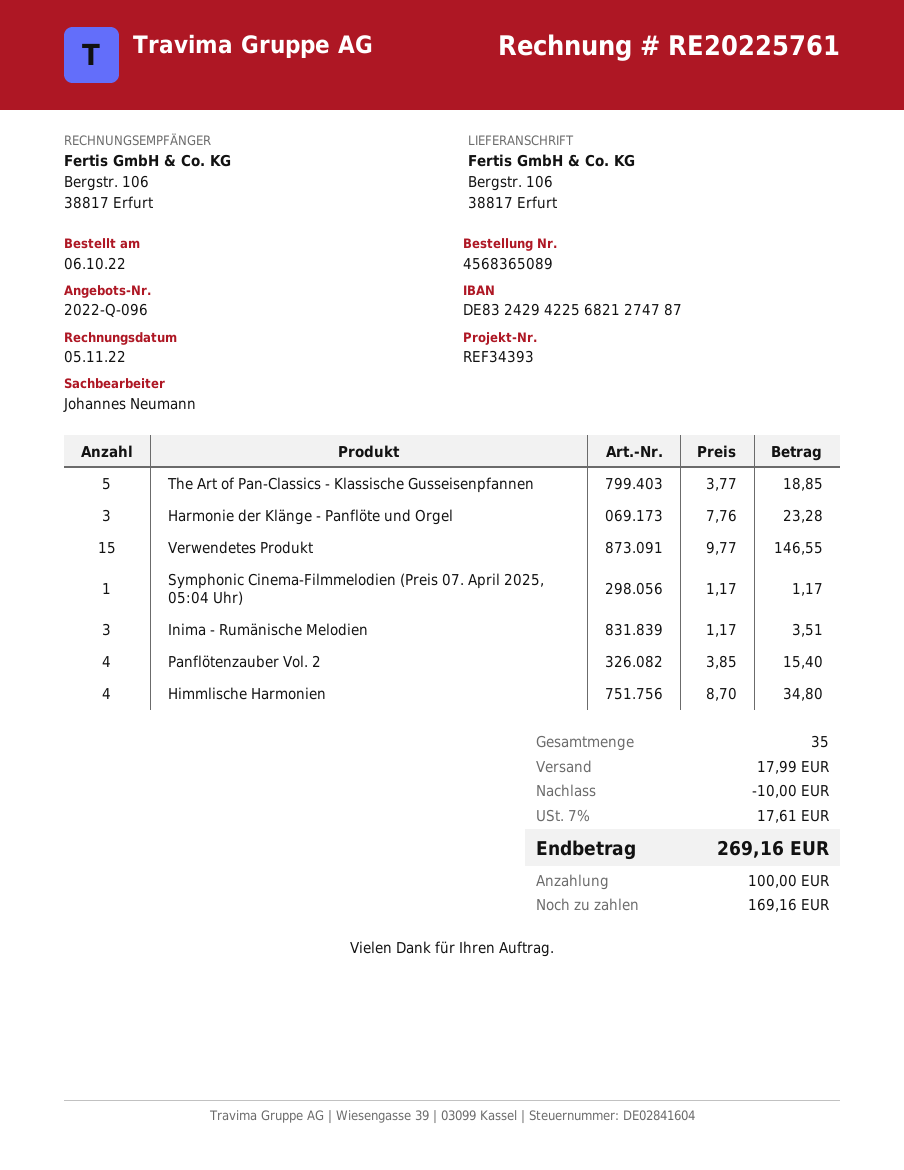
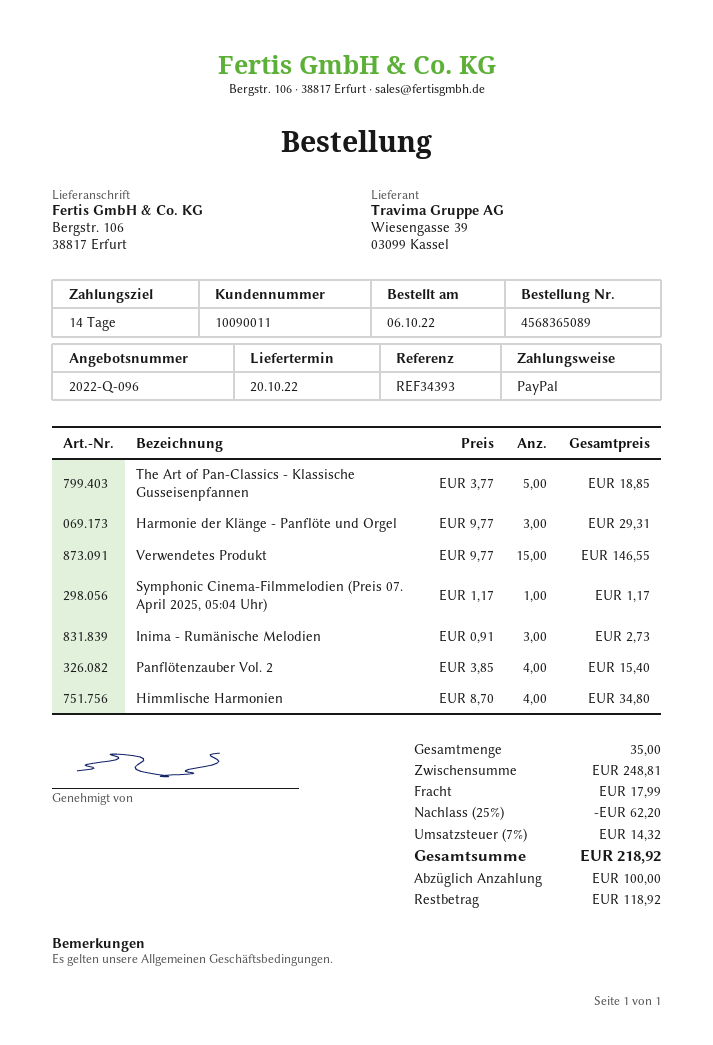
Harmonie der Klänge - Panflöte und Orgel: 3 x 7.76 = 23.28 -> 3 x 9.77 = 29.31
Inima - Rumänische Melodien: 3 x 1.17 = 3.51 -> 3 x 0.91 = 2.73
discount: 10.00 -> 62.20
tax: 7% = 17.61 -> 7% = 14.32
total: 269.16 -> 218.92
balance: 169.16 -> 118.92

